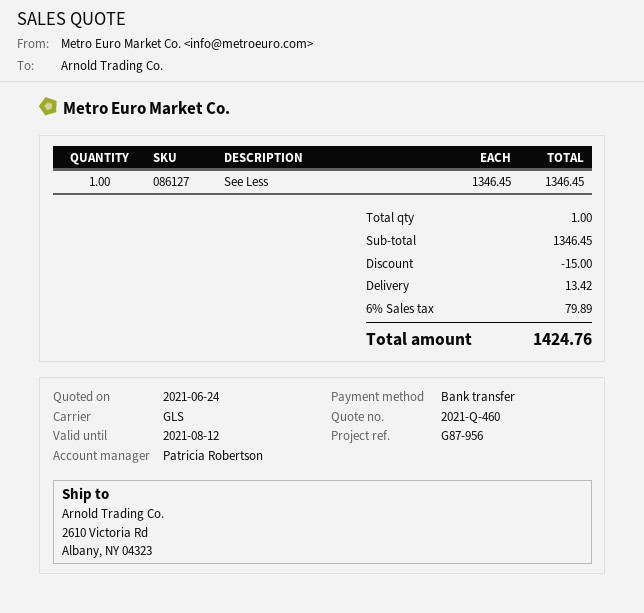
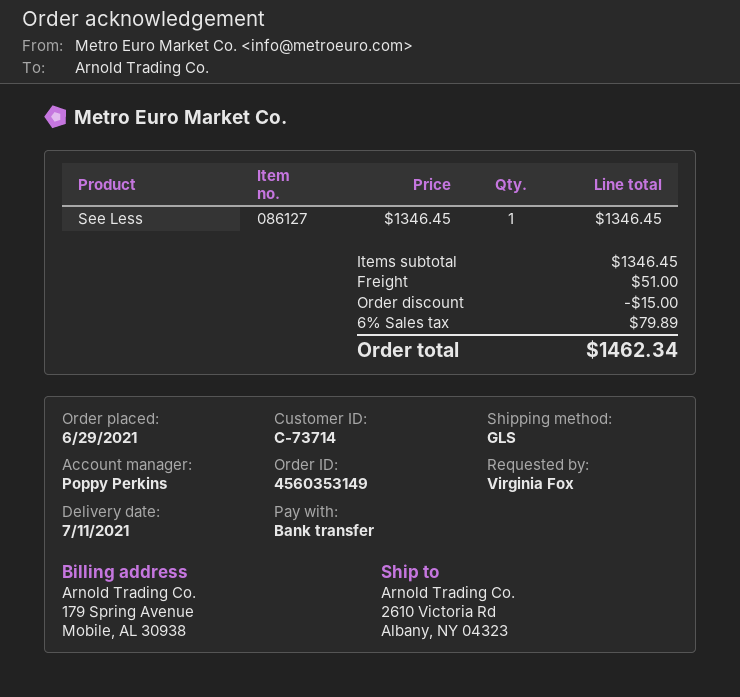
sales rep: Patricia Robertson -> Poppy Perkins
shipping: 13.42 -> 51.00
total: 1424.76 -> 1462.34

